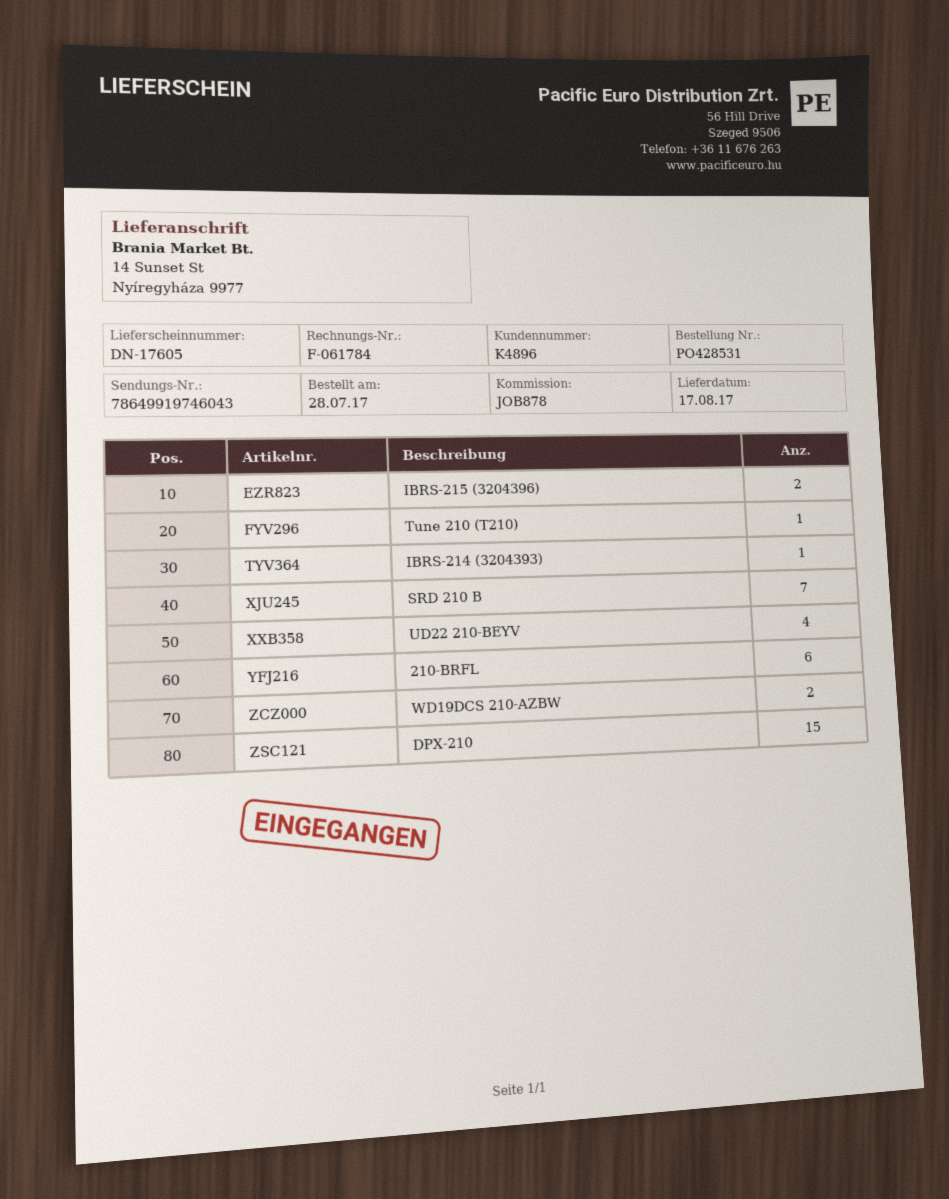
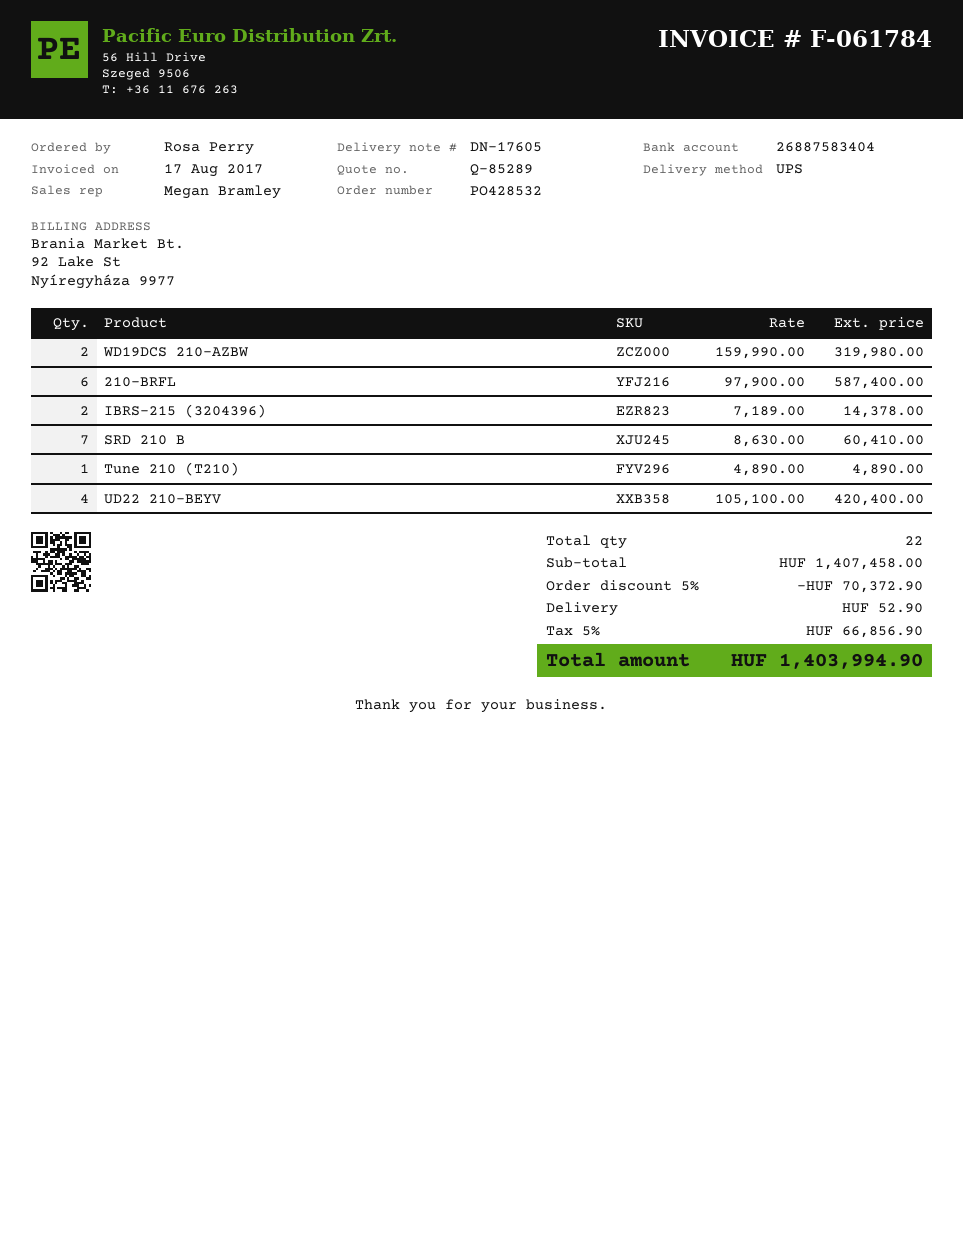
order number: PO428531 -> PO428532
IBRS-214 (3204393): 1 -> none
DPX-210: 15 -> none

